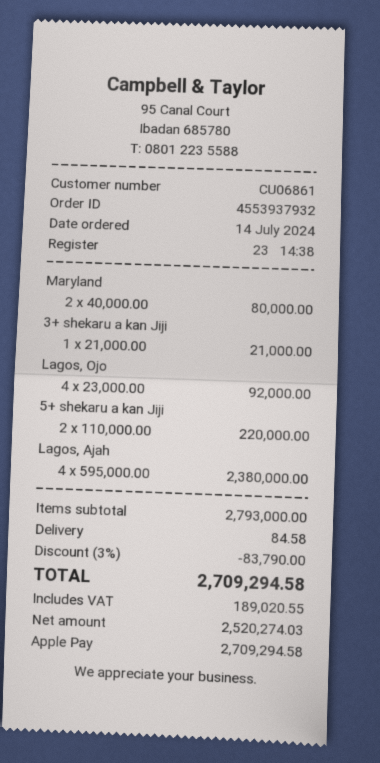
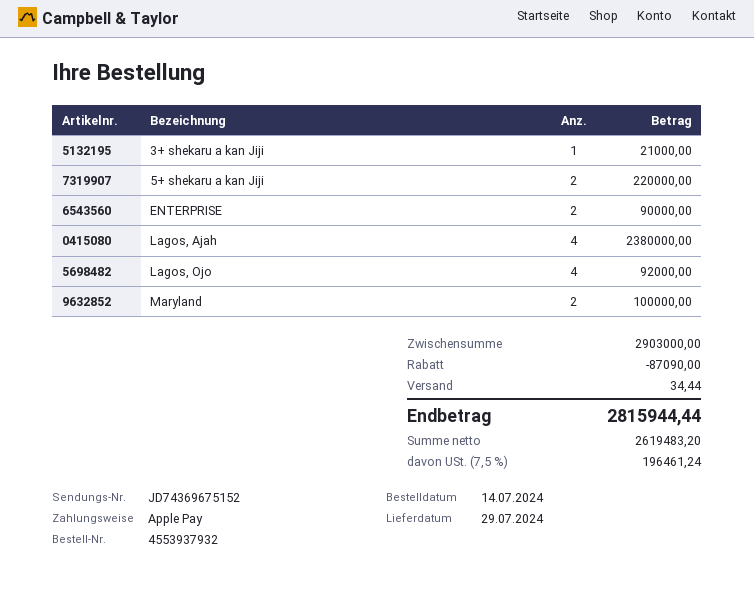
Maryland: 2 for 80000.00 -> 2 for 100000.00
ENTERPRISE: none -> 2 for 90000.00
subtotal: 2793000.00 -> 2903000.00
discount: 83790.00 -> 87090.00
shipping: 84.58 -> 34.44
net: 2520274.03 -> 2619483.20
tax: 189020.55 -> 196461.24
total: 2709294.58 -> 2815944.44

